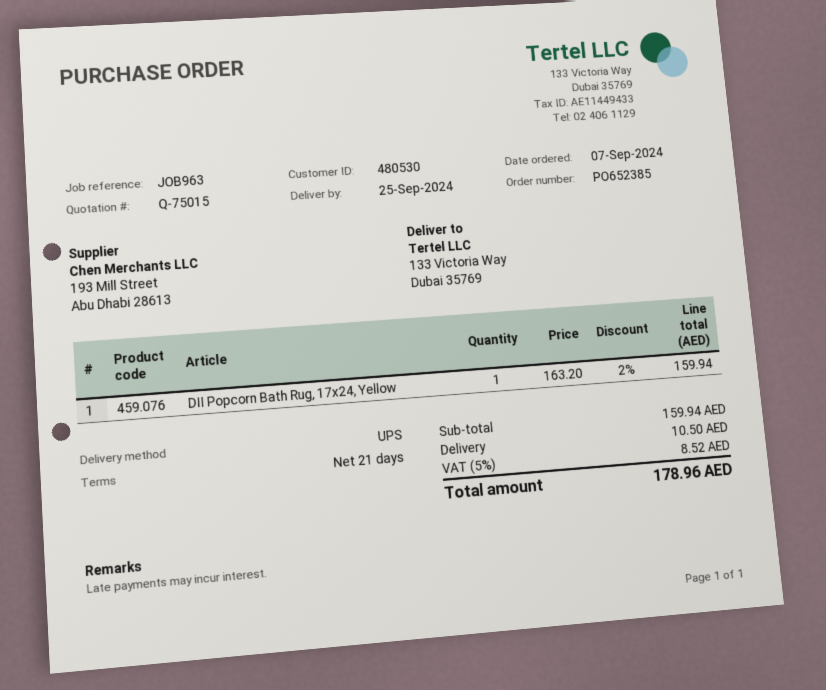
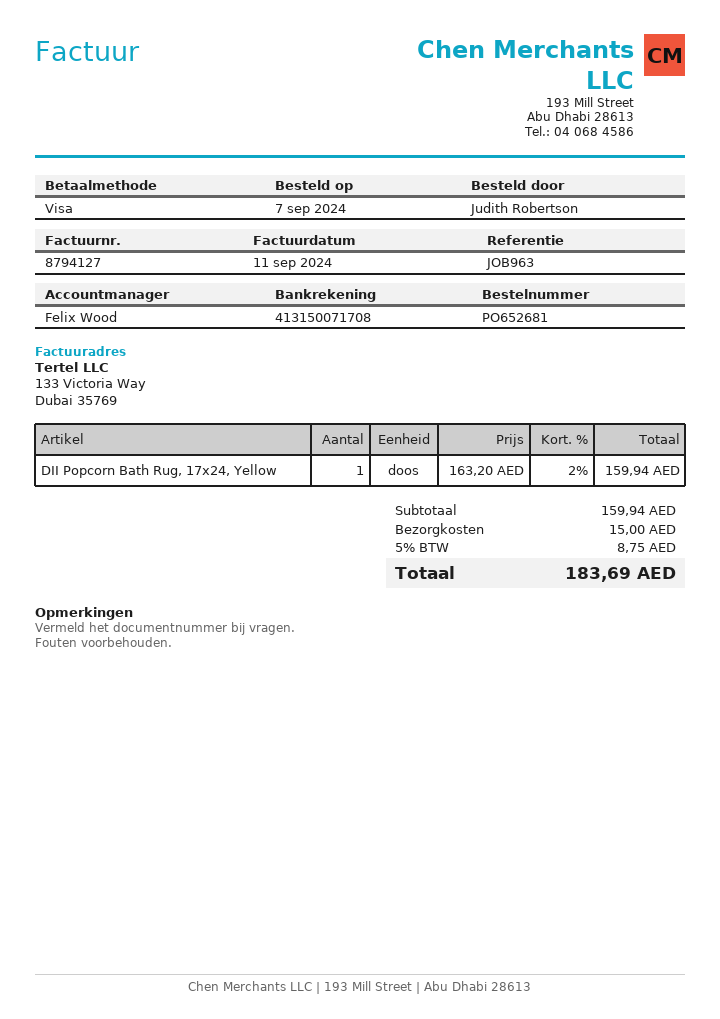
order number: PO652385 -> PO652681
shipping: 10.50 -> 15.00
tax: 5% = 8.52 -> 5% = 8.75
total: 178.96 -> 183.69

